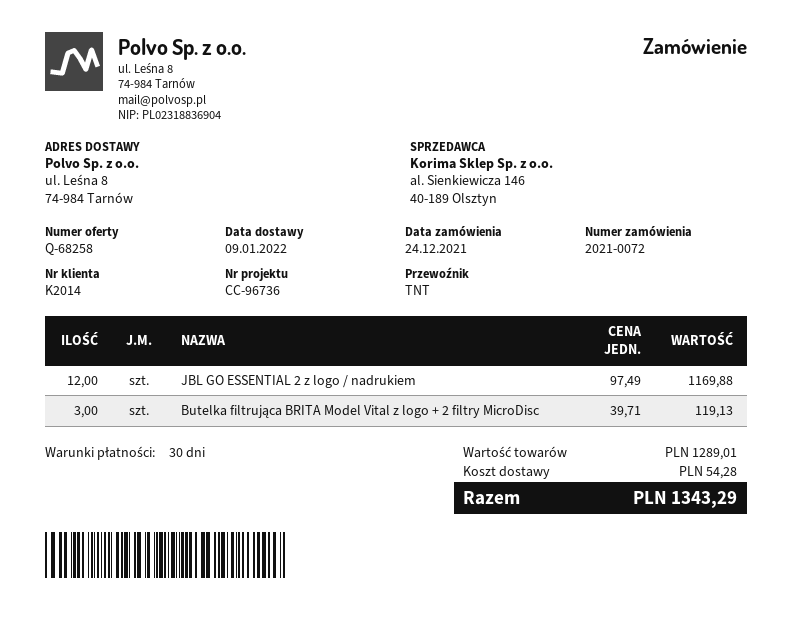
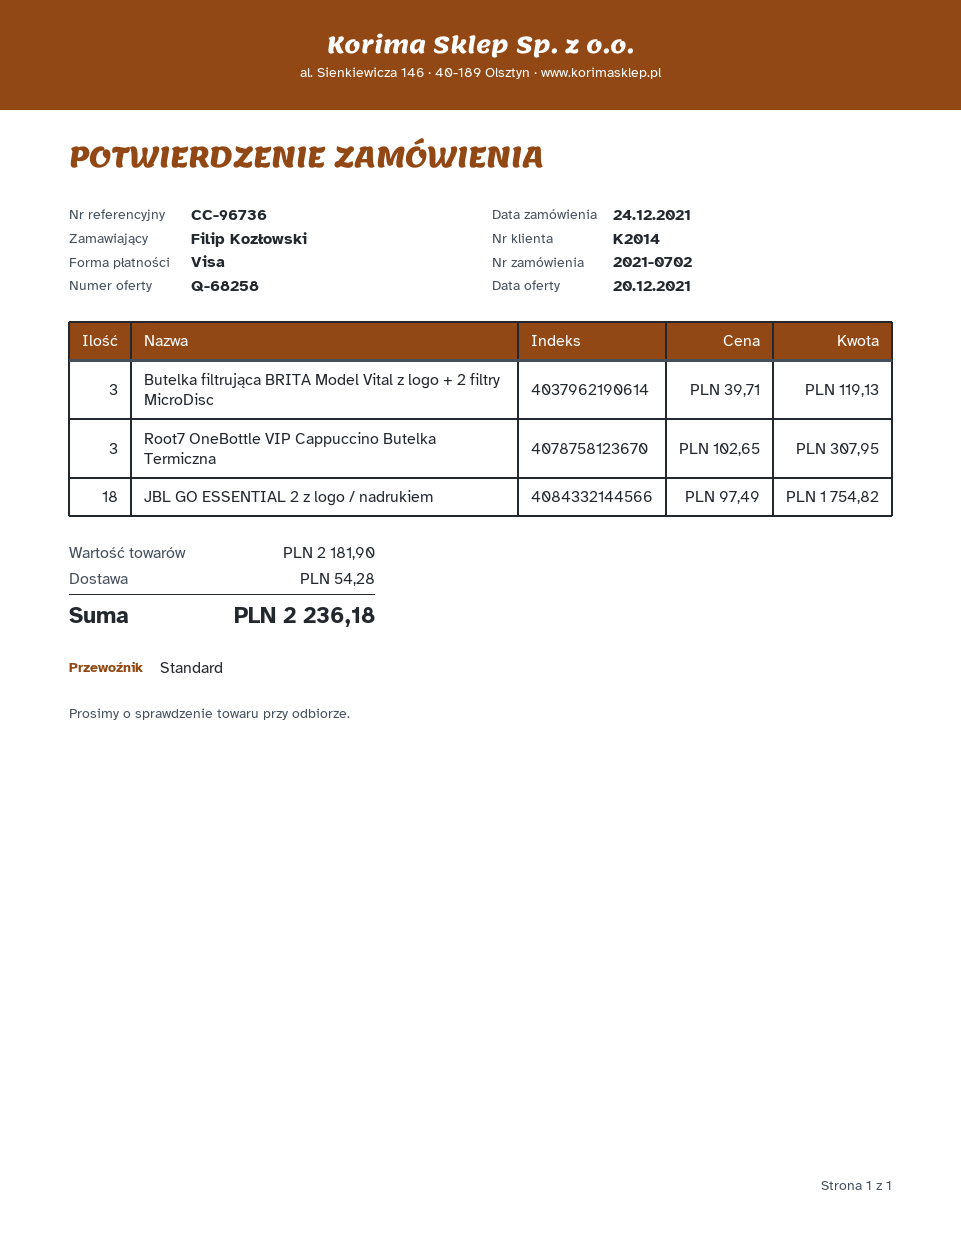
order number: 2021-0072 -> 2021-0702
shipping method: TNT -> standard
JBL GO ESSENTIAL 2 z logo / nadrukiem: 12 x 97.49 = 1169.88 -> 18 x 97.49 = 1754.82
Root7 OneBottle VIP Cappuccino Butelka Termiczna: none -> 3 x 102.65 = 307.95
subtotal: 1289.01 -> 2181.90
total: 1343.29 -> 2236.18

